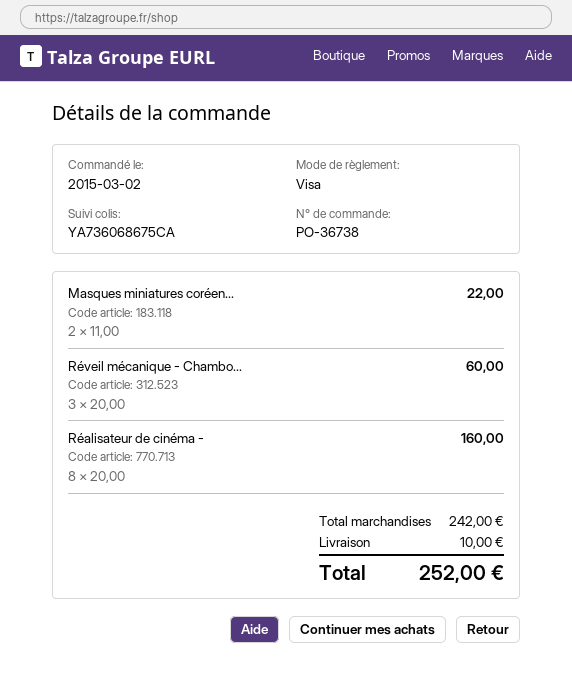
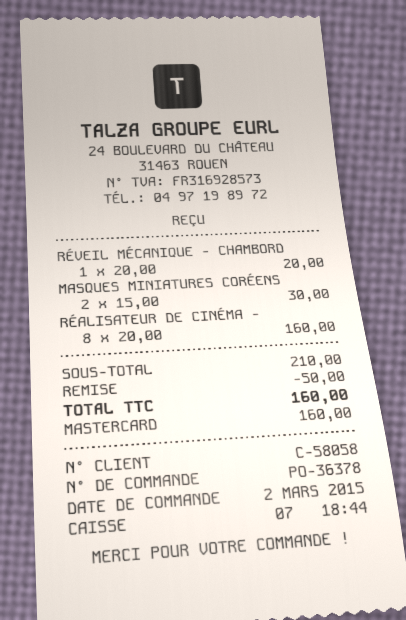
order number: PO-36738 -> PO-36378
payment method: Visa -> Mastercard
Masques miniatures coréen...: 2 x 11.00 = 22.00 -> 2 x 15.00 = 30.00
Réveil mécanique - Chambo...: 3 x 20.00 = 60.00 -> 1 x 20.00 = 20.00
subtotal: 242.00 -> 210.00
discount: none -> 50.00
shipping: 10.00 -> none
total: 252.00 -> 160.00

